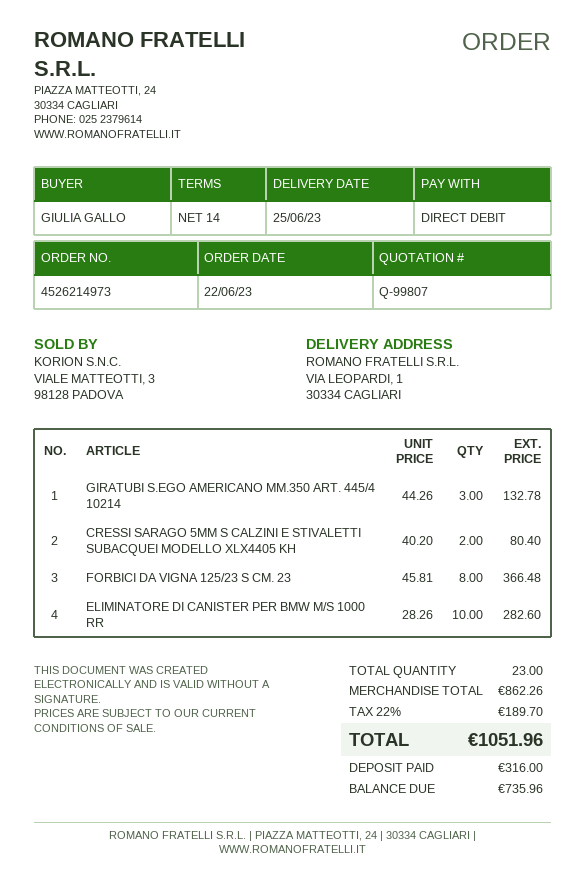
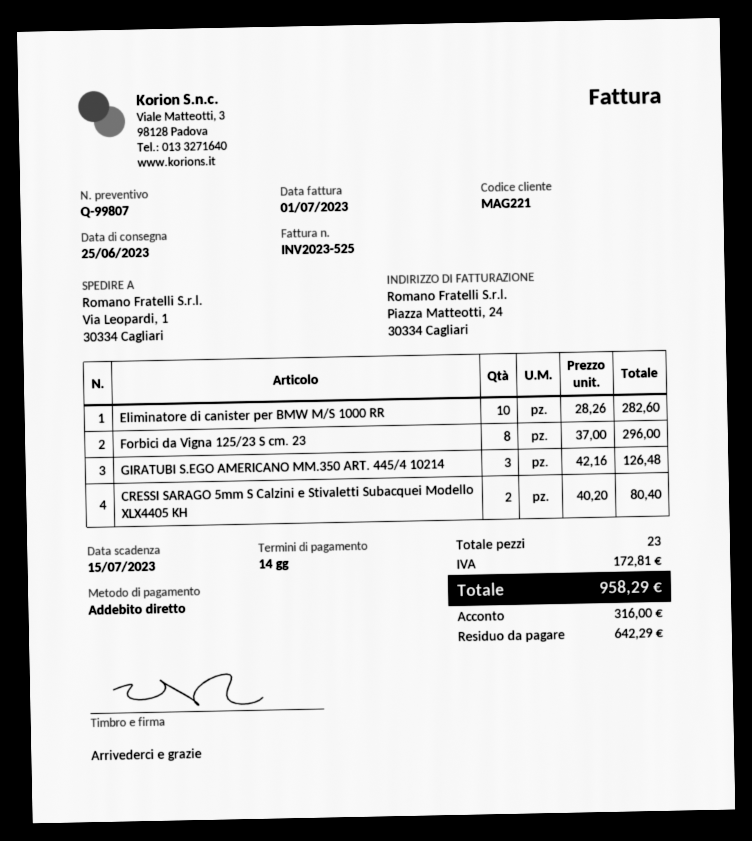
GIRATUBI S.EGO AMERICANO MM.350 ART. 445/4 10214: 3 x 44.26 = 132.78 -> 3 x 42.16 = 126.48
FORBICI DA VIGNA 125/23 S CM. 23: 8 x 45.81 = 366.48 -> 8 x 37.00 = 296.00
tax: 189.70 -> 172.81
total: 1051.96 -> 958.29
balance: 735.96 -> 642.29

